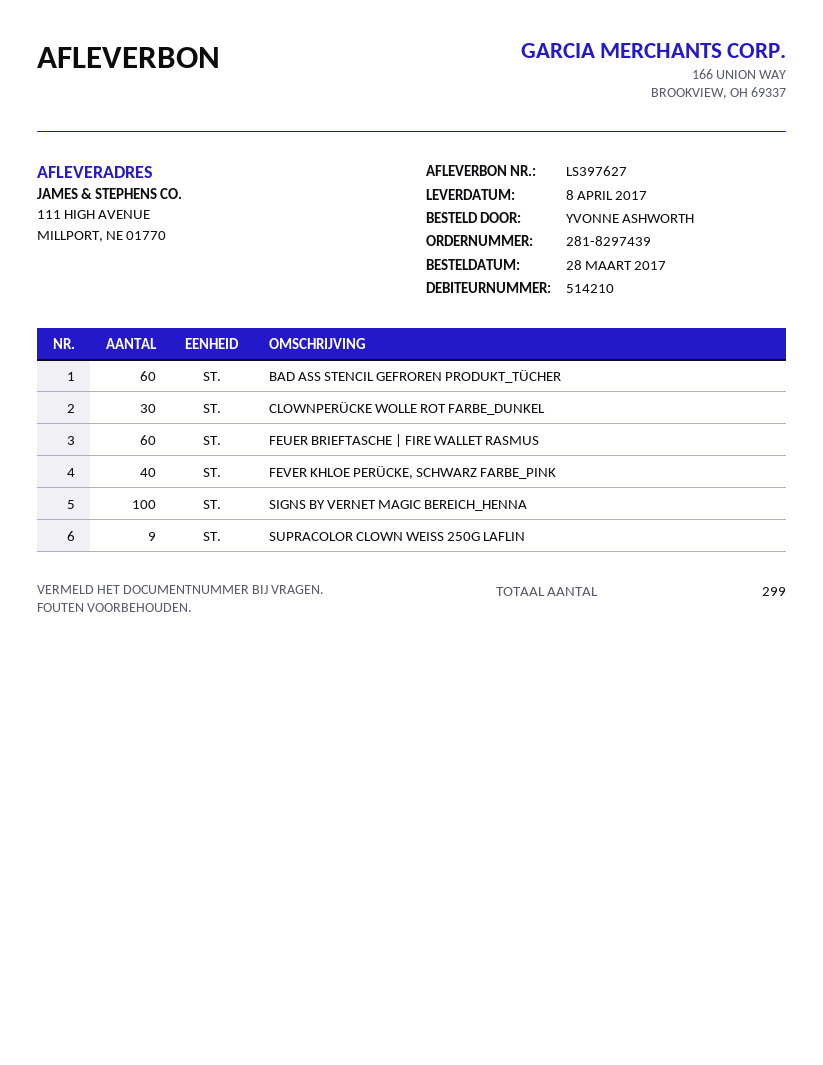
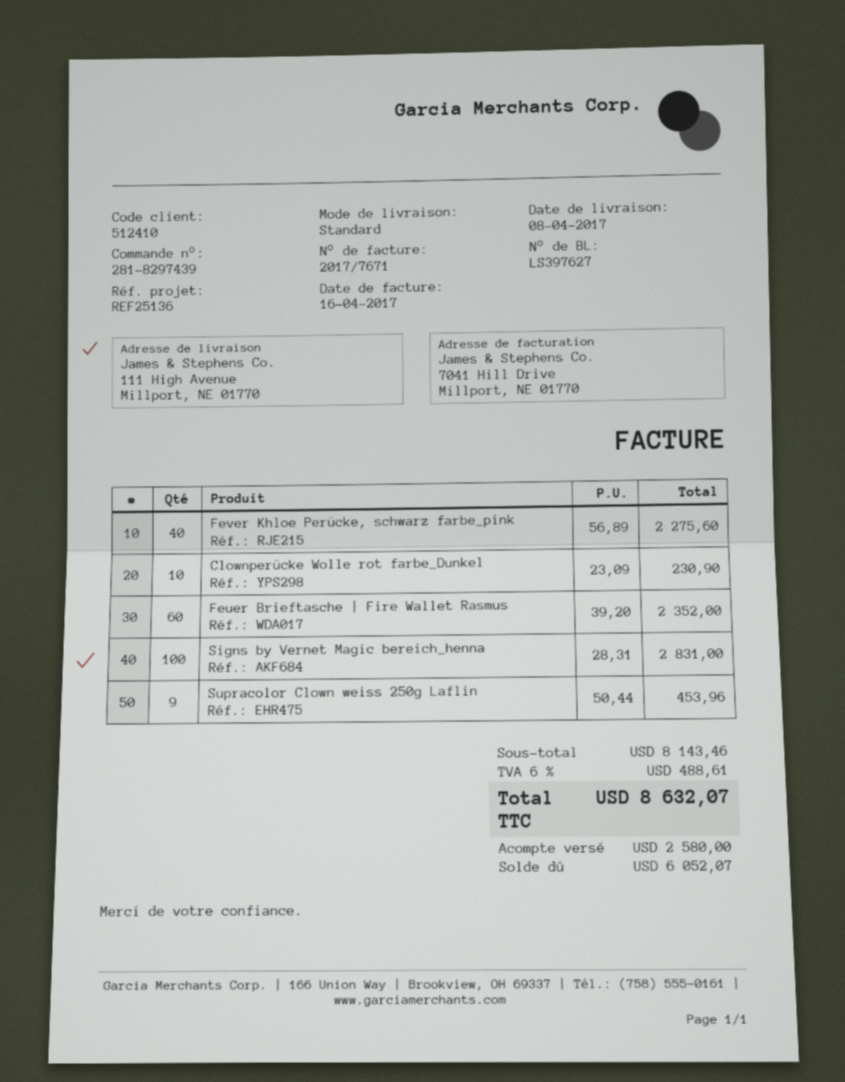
customer number: 514210 -> 512410
BAD ASS STENCIL GEFROREN PRODUKT_TÜCHER: 60 -> none
CLOWNPERÜCKE WOLLE ROT FARBE_DUNKEL: 30 -> 10

